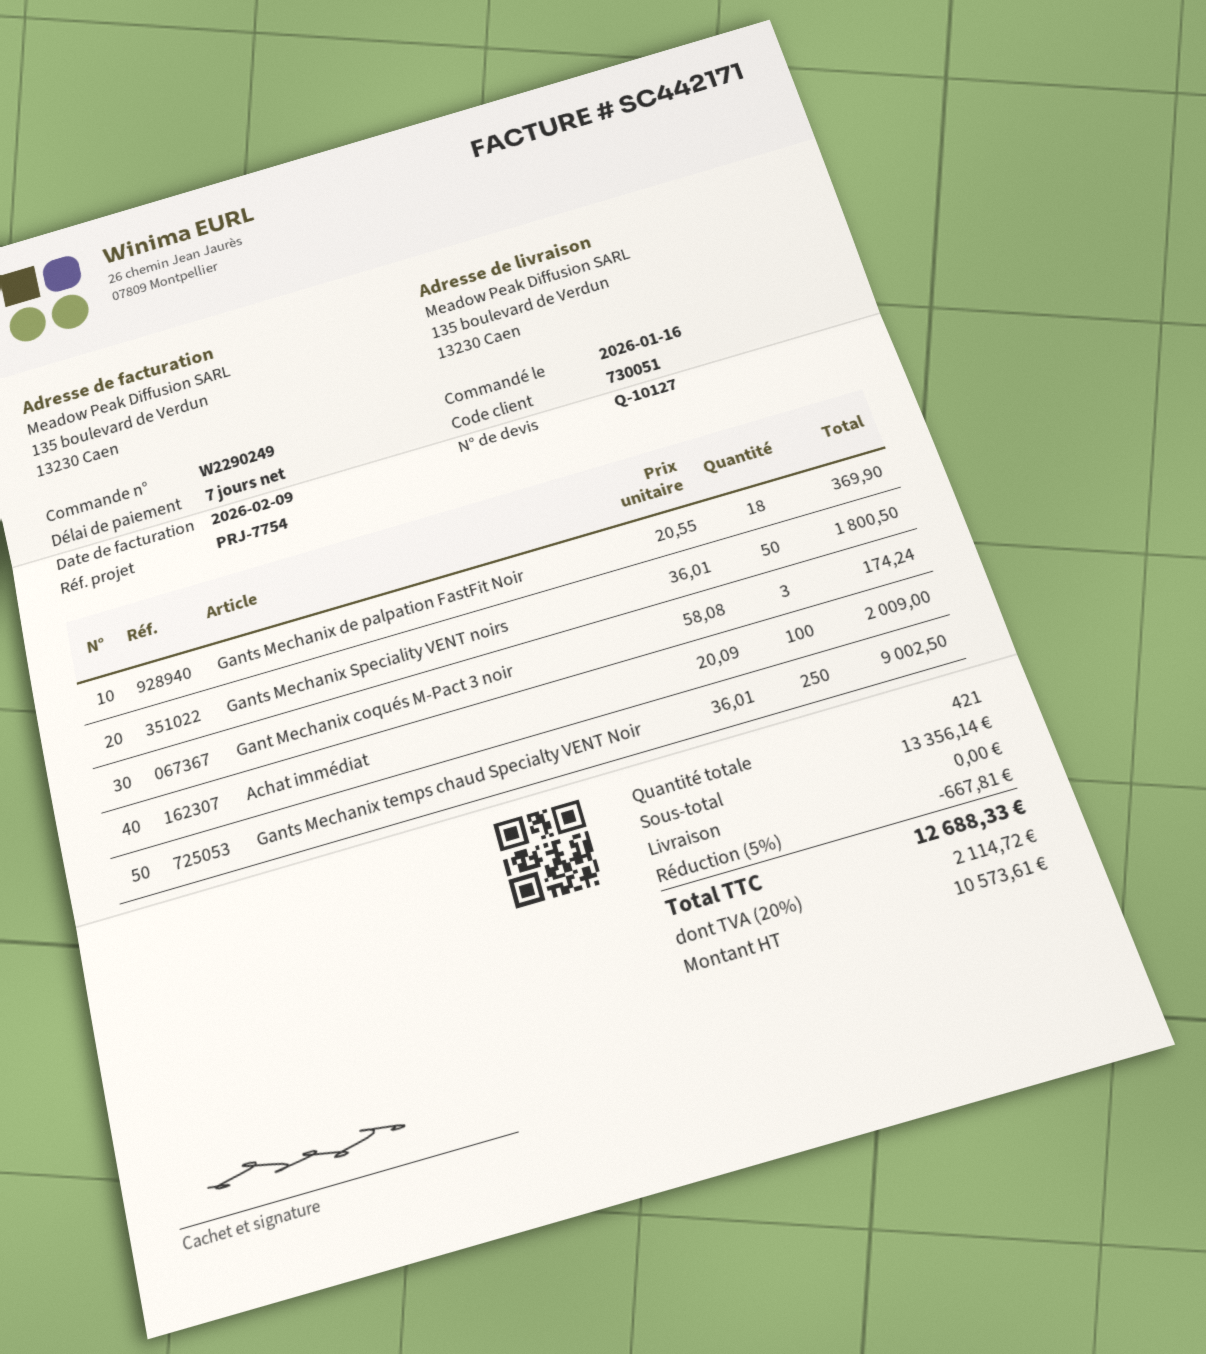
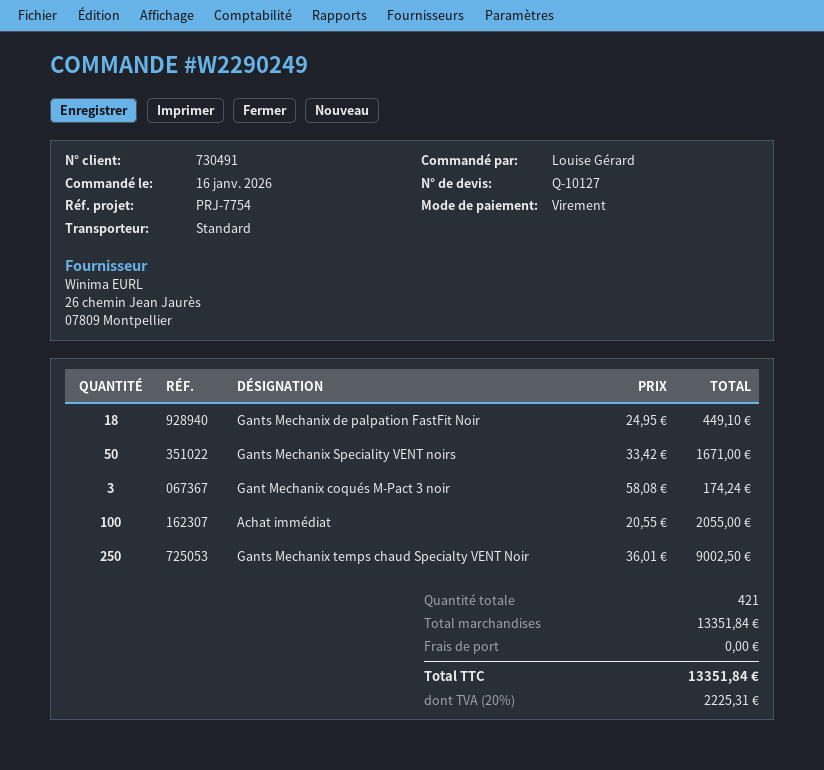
customer number: 730051 -> 730491
Gants Mechanix de palpation FastFit Noir: 18 x 20.55 = 369.90 -> 18 x 24.95 = 449.10
Gants Mechanix Speciality VENT noirs: 50 x 36.01 = 1800.50 -> 50 x 33.42 = 1671.00
Achat immédiat: 100 x 20.09 = 2009.00 -> 100 x 20.55 = 2055.00
subtotal: 13356.14 -> 13351.84
discount: 5% = 667.81 -> none
tax: 20% = 2114.72 -> 20% = 2225.31
total: 12688.33 -> 13351.84

